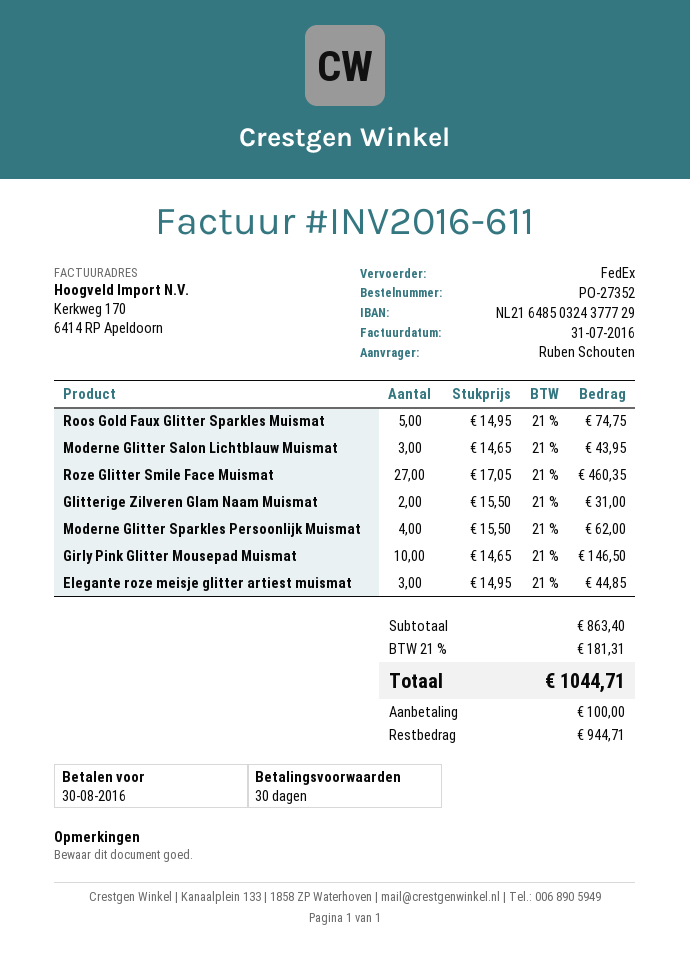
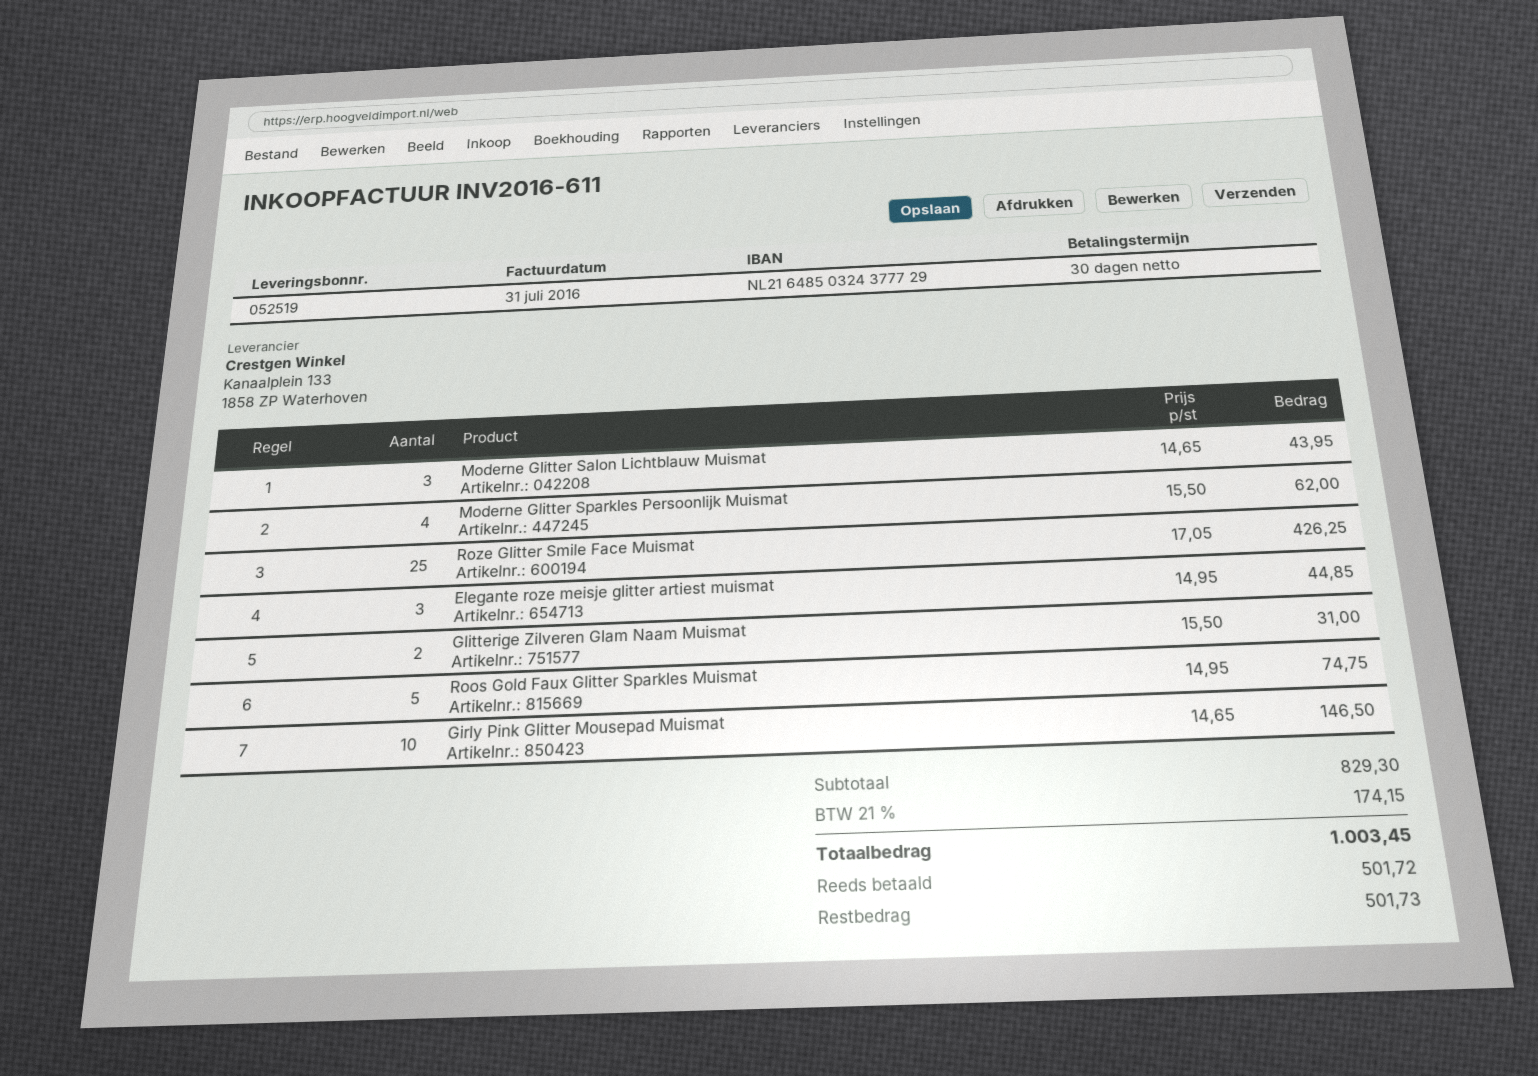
Roze Glitter Smile Face Muismat: 27 x 17.05 = 460.35 -> 25 x 17.05 = 426.25
subtotal: 863.40 -> 829.30
tax: 21% = 181.31 -> 21% = 174.15
total: 1044.71 -> 1003.45
deposit: 100.00 -> 501.72
balance: 944.71 -> 501.73

